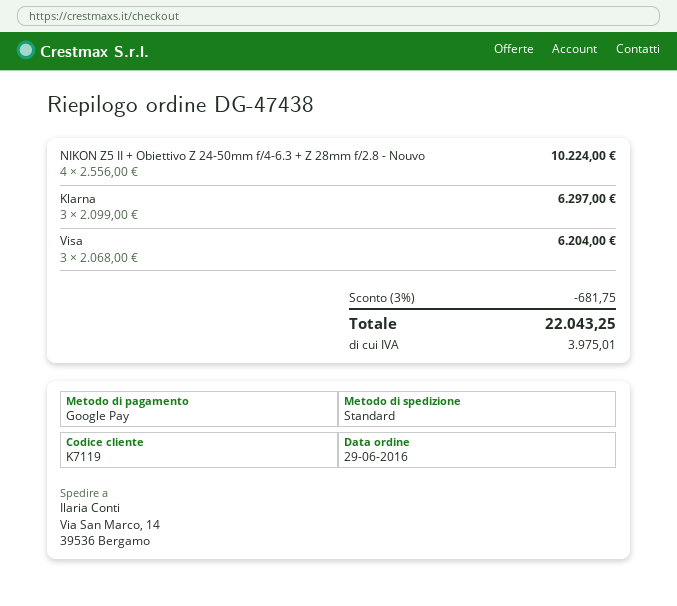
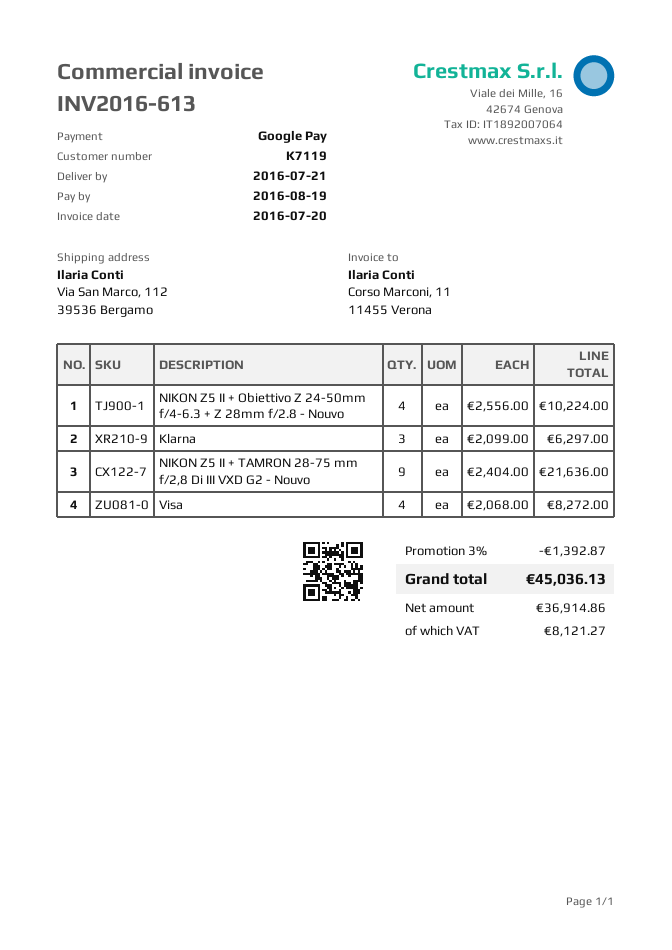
ship to: Via San Marco, 14, 39536 Bergamo -> Via San Marco, 112, 39536 Bergamo
Visa: 3 x 2068.00 = 6204.00 -> 4 x 2068.00 = 8272.00
NIKON Z5 II + TAMRON 28-75 mm f/2,8 Di III VXD G2 - Nouvo: none -> 9 x 2404.00 = 21636.00
discount: 3% = 681.75 -> 3% = 1392.87
tax: 3975.01 -> 8121.27
total: 22043.25 -> 45036.13

